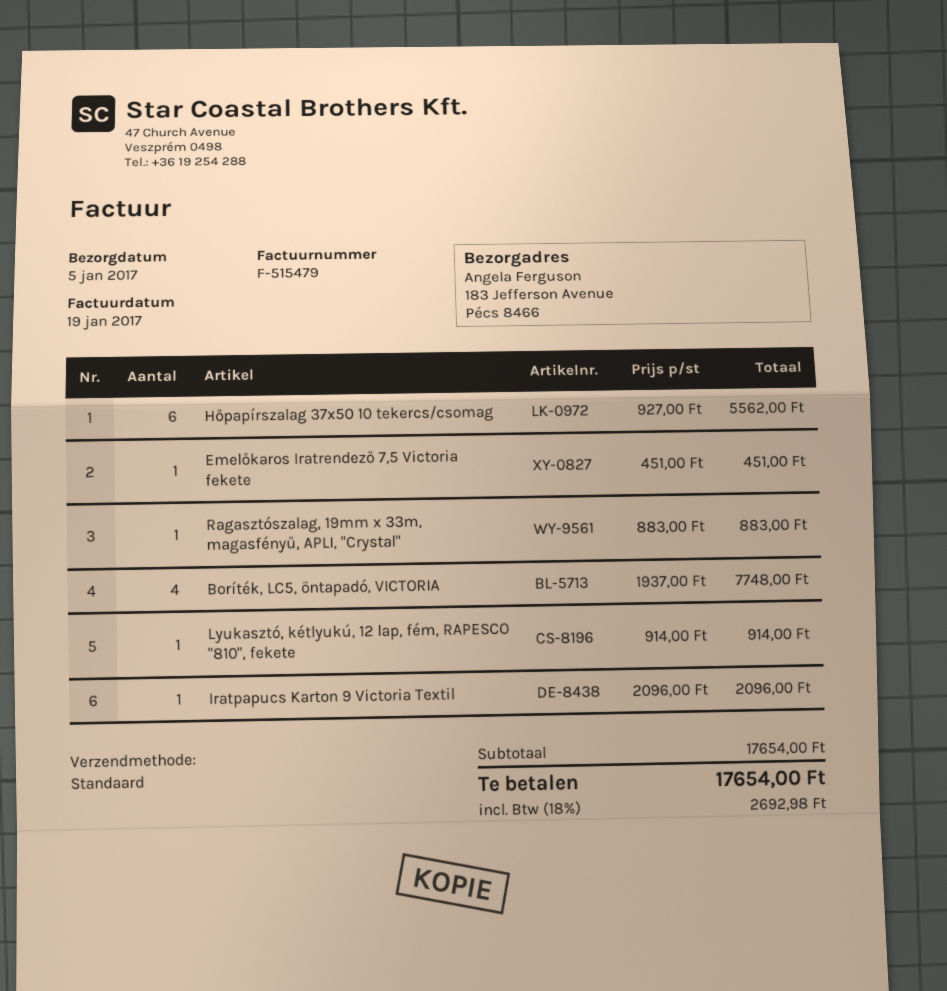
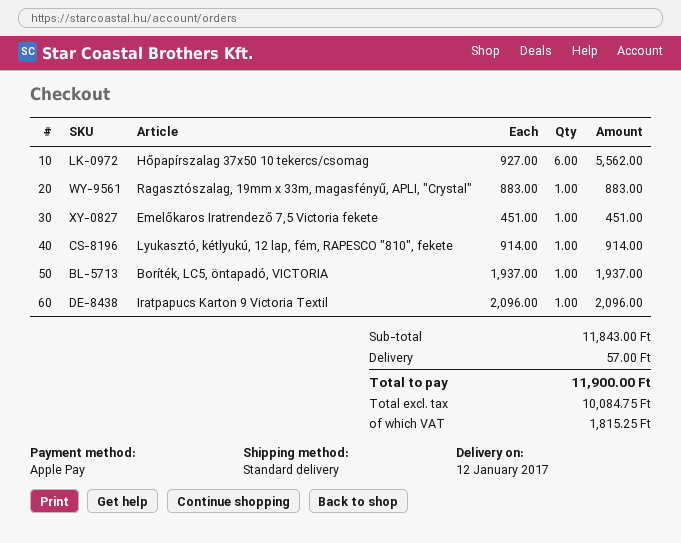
delivery date: 2017-01-05 -> 2017-01-12
Boríték, LC5, öntapadó, VICTORIA: 4 x 1937.00 = 7748.00 -> 1 x 1937.00 = 1937.00
subtotal: 17654.00 -> 11843.00
shipping: none -> 57.00
tax: 2692.98 -> 1815.25
total: 17654.00 -> 11900.00

